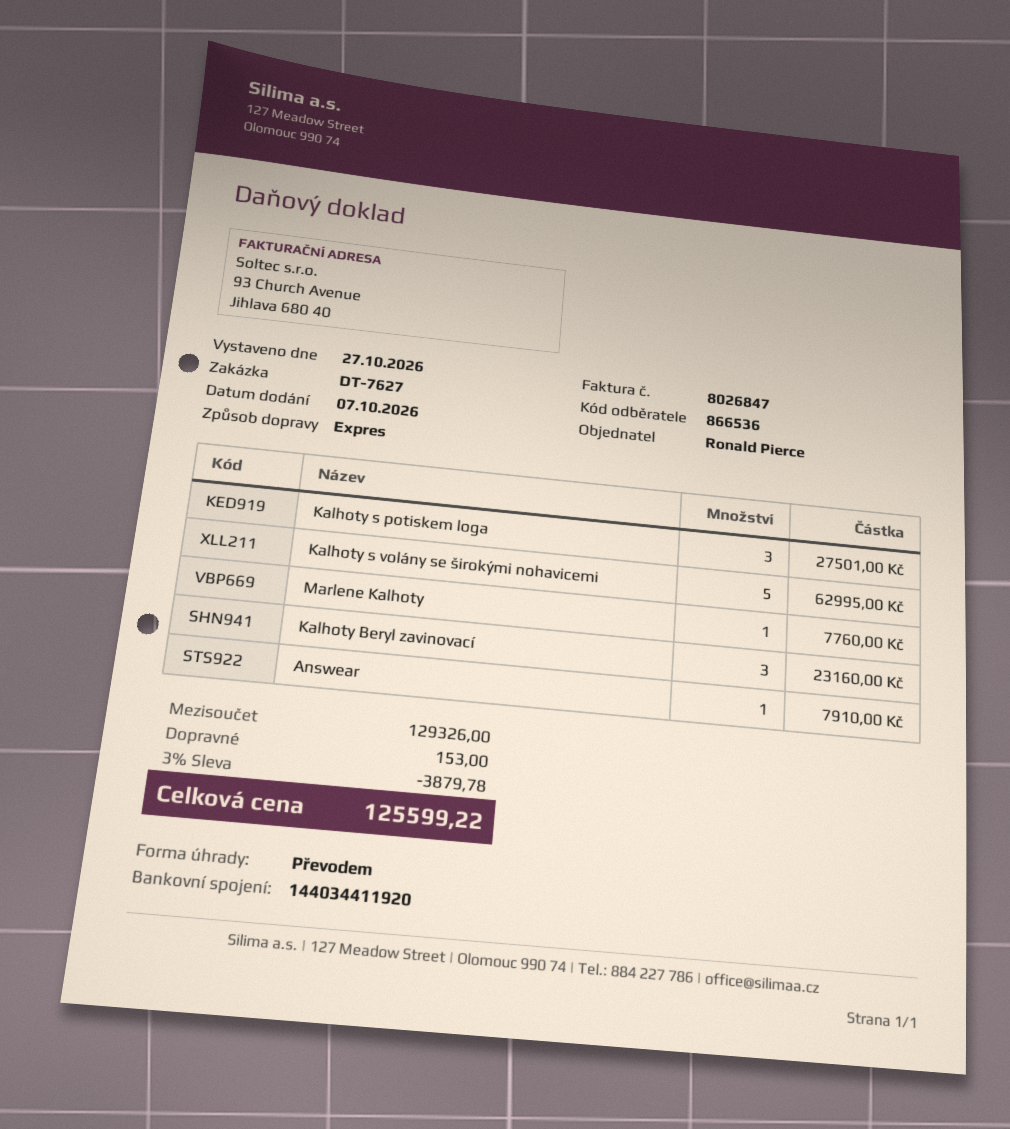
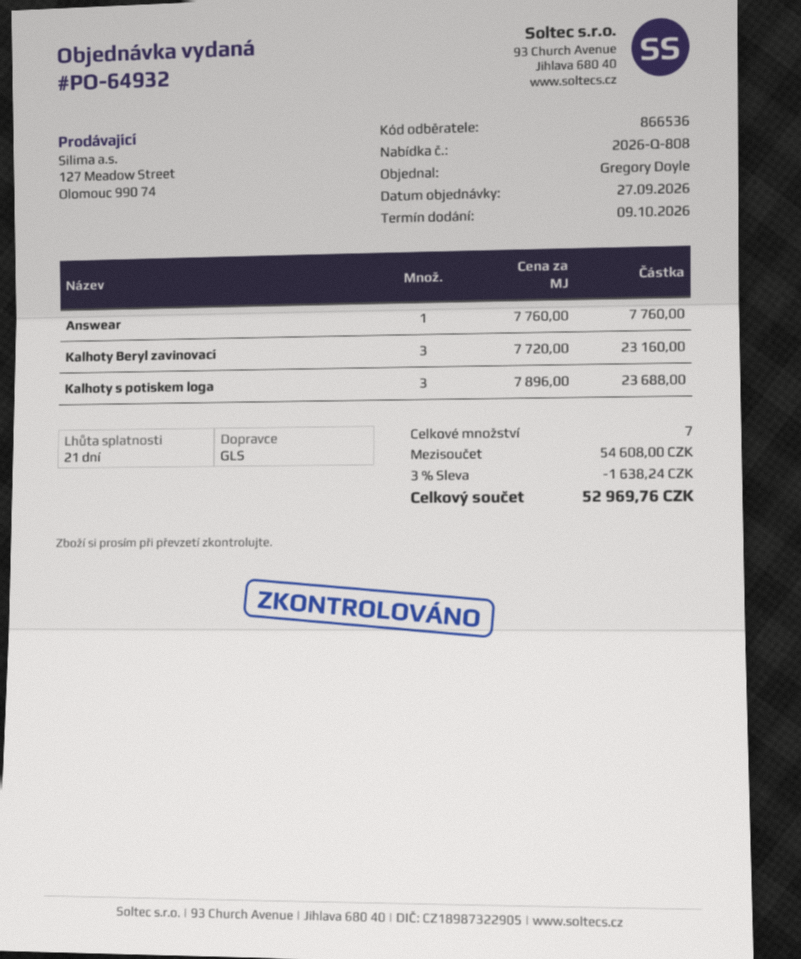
delivery date: 2026-10-07 -> 2026-10-09
ordered by: Ronald Pierce -> Gregory Doyle
shipping method: express -> GLS
Kalhoty s potiskem loga: 3 for 27501.00 -> 3 for 23688.00
Kalhoty s volány se širokými nohavicemi: 5 for 62995.00 -> none
Marlene Kalhoty: 1 for 7760.00 -> none
Answear: 1 for 7910.00 -> 1 for 7760.00
subtotal: 129326.00 -> 54608.00
discount: 3% = 3879.78 -> 3% = 1638.24
shipping: 153.00 -> none
total: 125599.22 -> 52969.76

